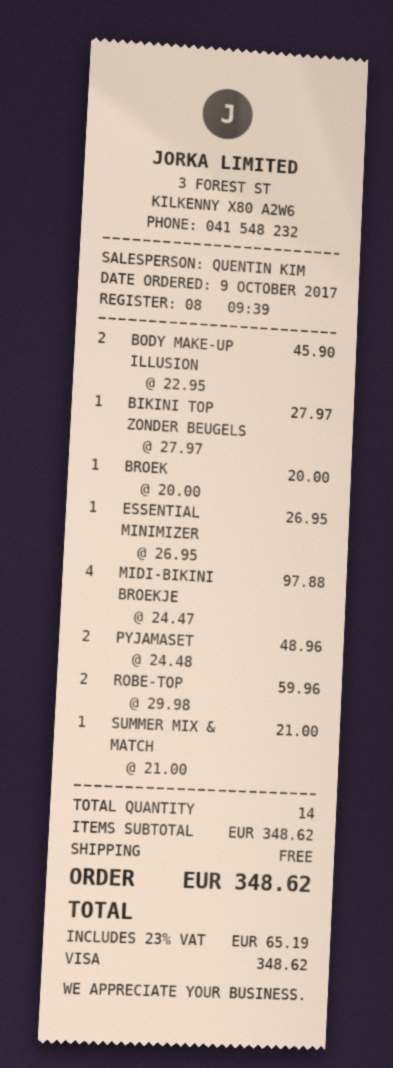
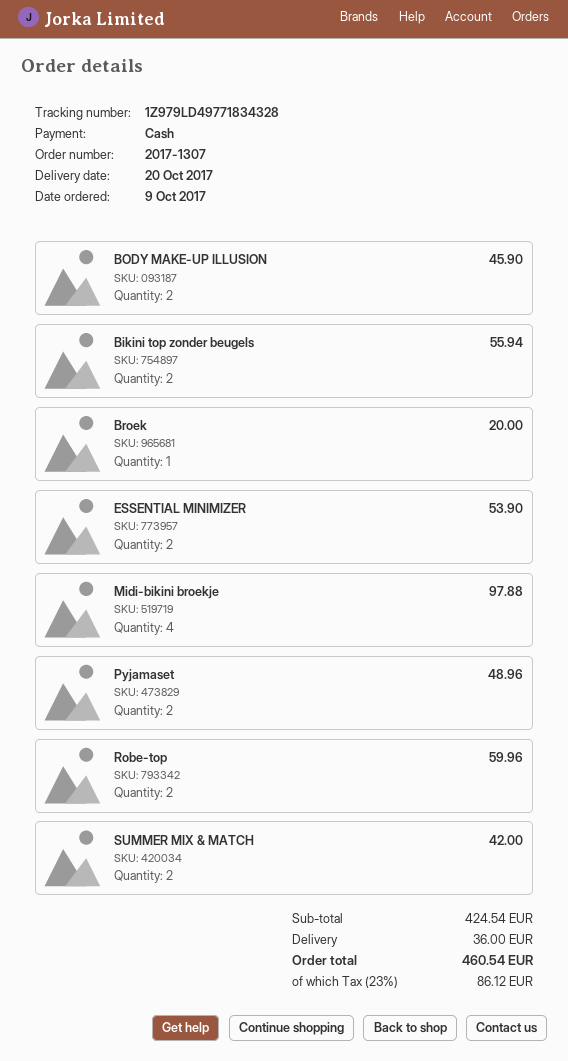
payment method: Visa -> cash
BIKINI TOP ZONDER BEUGELS: 1 for 27.97 -> 2 for 55.94
ESSENTIAL MINIMIZER: 1 for 26.95 -> 2 for 53.90
SUMMER MIX & MATCH: 1 for 21.00 -> 2 for 42.00
subtotal: 348.62 -> 424.54
shipping: 0.00 -> 36.00
tax: 23% = 65.19 -> 23% = 86.12
total: 348.62 -> 460.54

